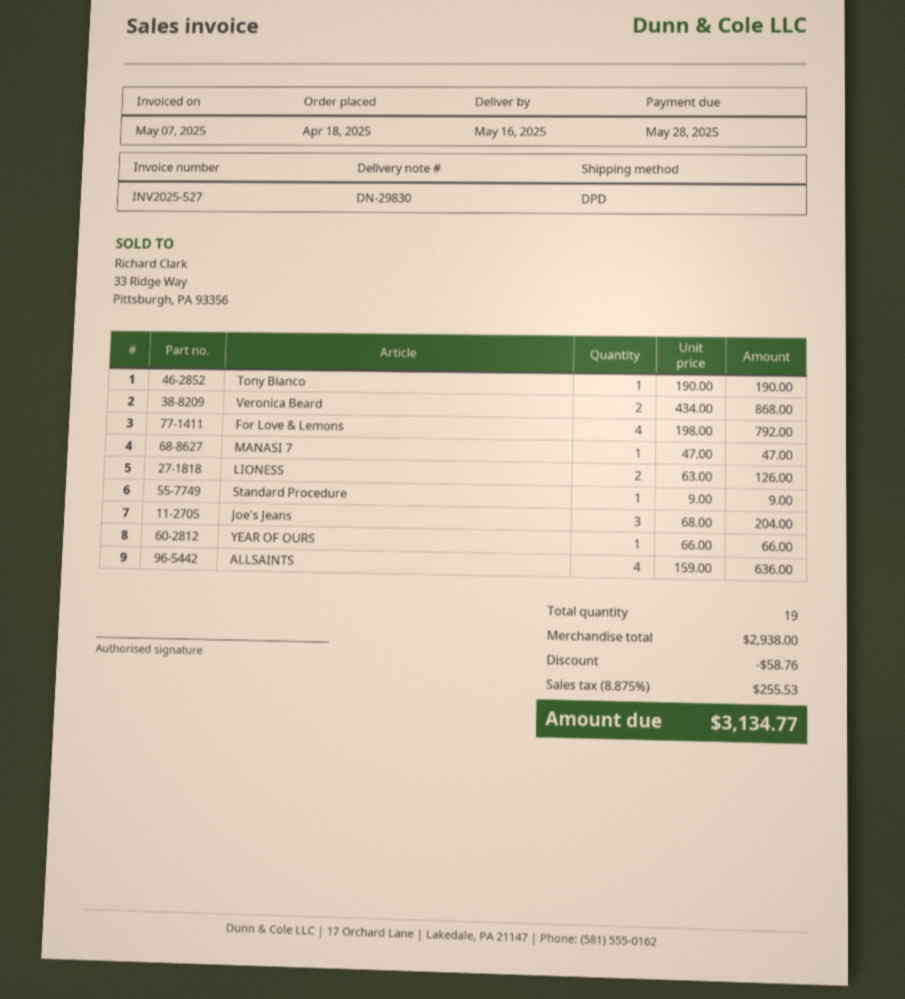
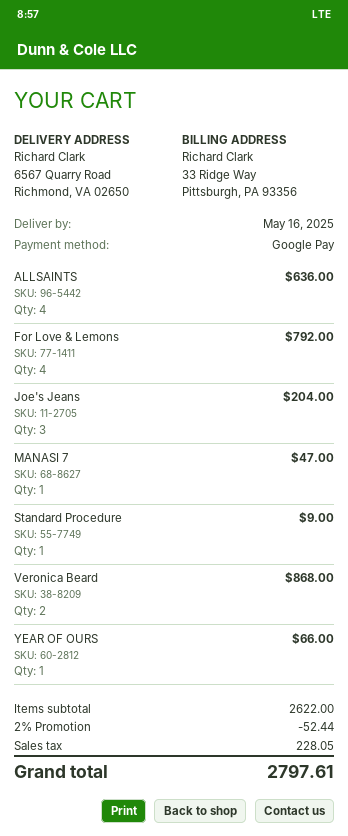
Tony Bianco: 1 for 190.00 -> none
LIONESS: 2 for 126.00 -> none
subtotal: 2938.00 -> 2622.00
discount: 58.76 -> 52.44
tax: 255.53 -> 228.05
total: 3134.77 -> 2797.61

